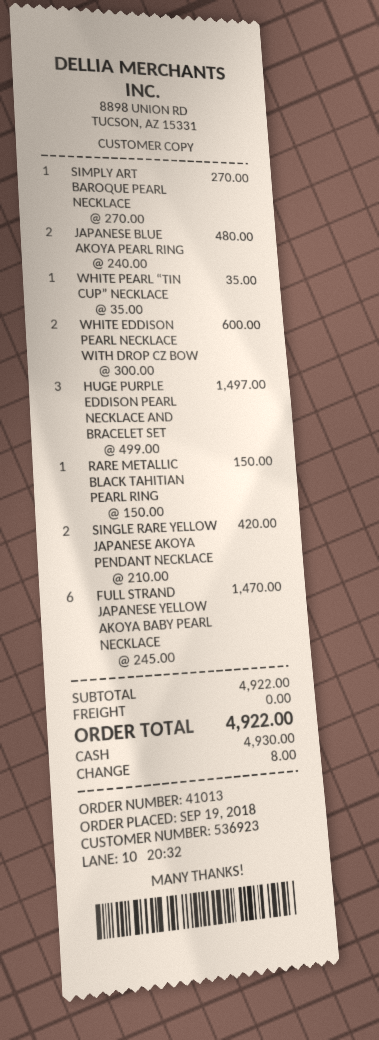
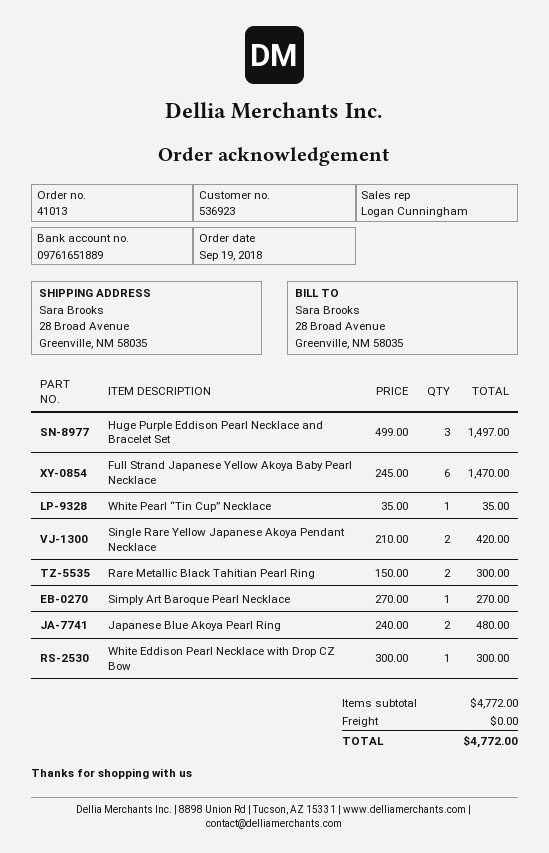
WHITE EDDISON PEARL NECKLACE WITH DROP CZ BOW: 2 x 300.00 = 600.00 -> 1 x 300.00 = 300.00
RARE METALLIC BLACK TAHITIAN PEARL RING: 1 x 150.00 = 150.00 -> 2 x 150.00 = 300.00
subtotal: 4922.00 -> 4772.00
total: 4922.00 -> 4772.00

